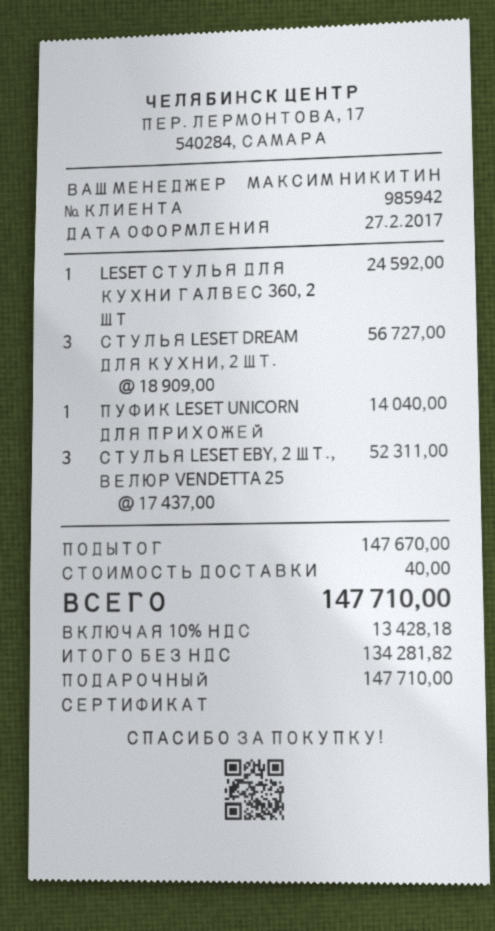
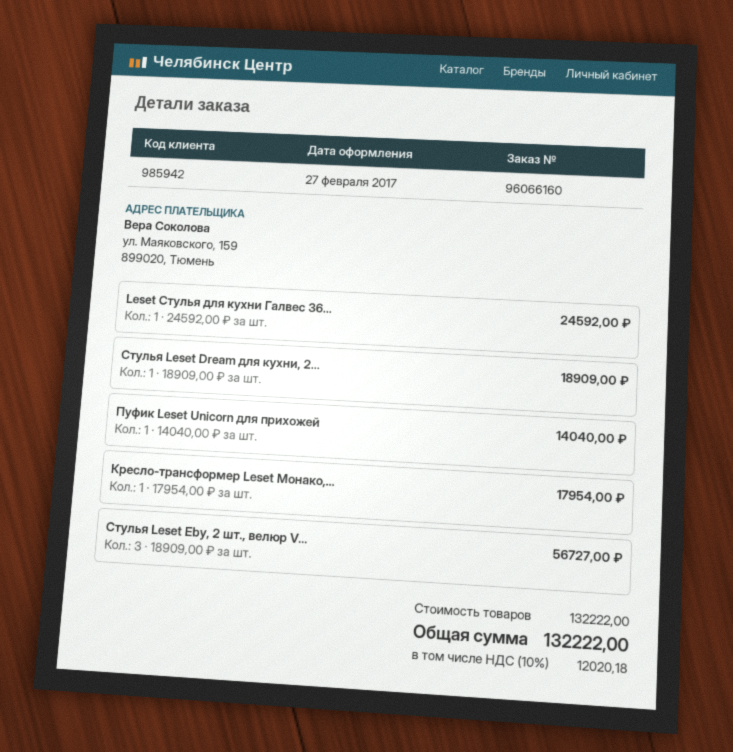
СТУЛЬЯ LESET DREAM ДЛЯ КУХНИ, 2 ШТ.: 3 x 18909.00 = 56727.00 -> 1 x 18909.00 = 18909.00
СТУЛЬЯ LESET EBY, 2 ШТ., ВЕЛЮР VENDETTA 25: 3 x 17437.00 = 52311.00 -> 3 x 18909.00 = 56727.00
Кресло-трансформер Leset Монако,...: none -> 1 x 17954.00 = 17954.00
subtotal: 147670.00 -> 132222.00
shipping: 40.00 -> none
tax: 10% = 13428.18 -> 10% = 12020.18
total: 147710.00 -> 132222.00

